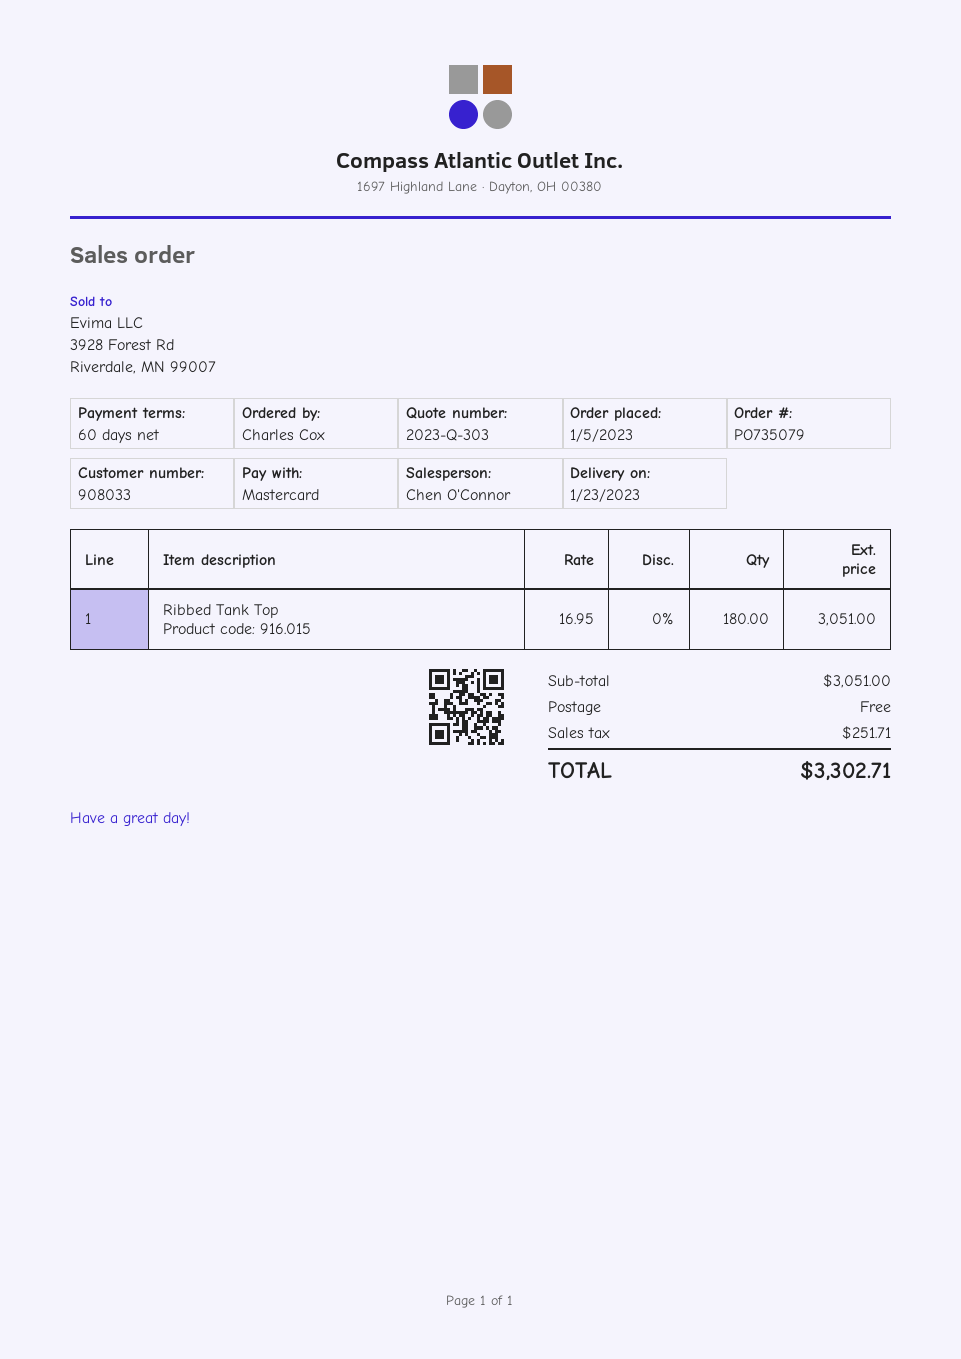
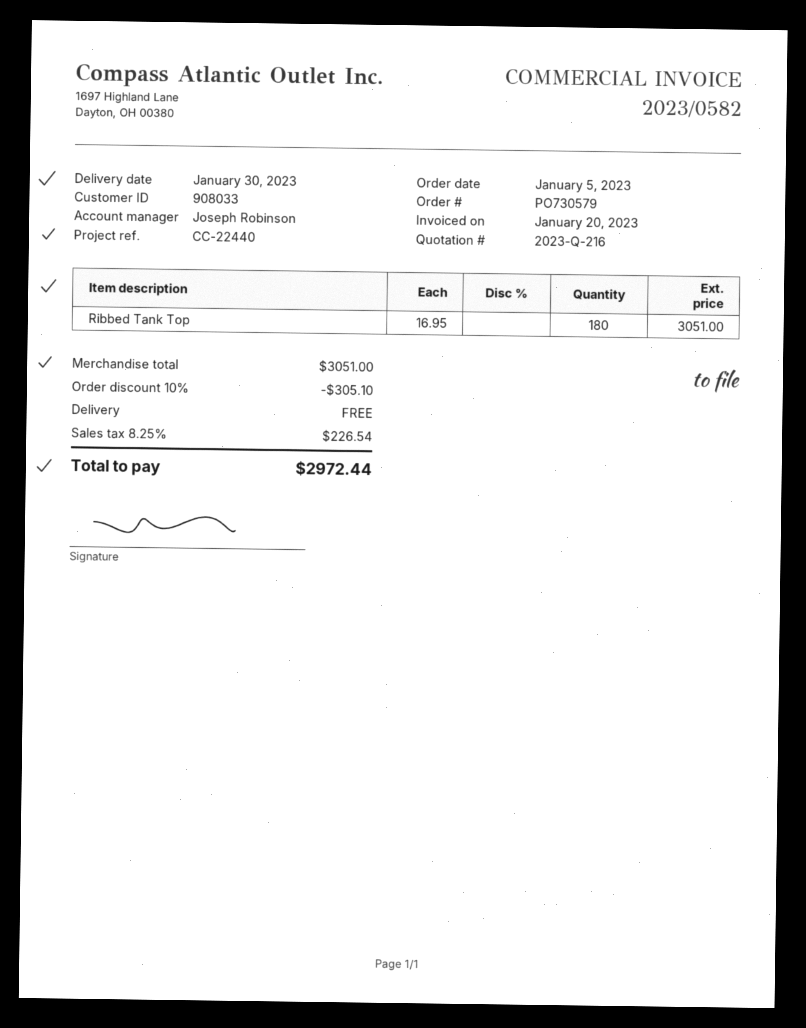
quote number: 2023-Q-303 -> 2023-Q-216
order number: PO735079 -> PO730579
delivery date: 2023-01-23 -> 2023-01-30
sales rep: Chen O'Connor -> Joseph Robinson
discount: none -> 10% = 305.10
tax: 251.71 -> 226.54
total: 3302.71 -> 2972.44

